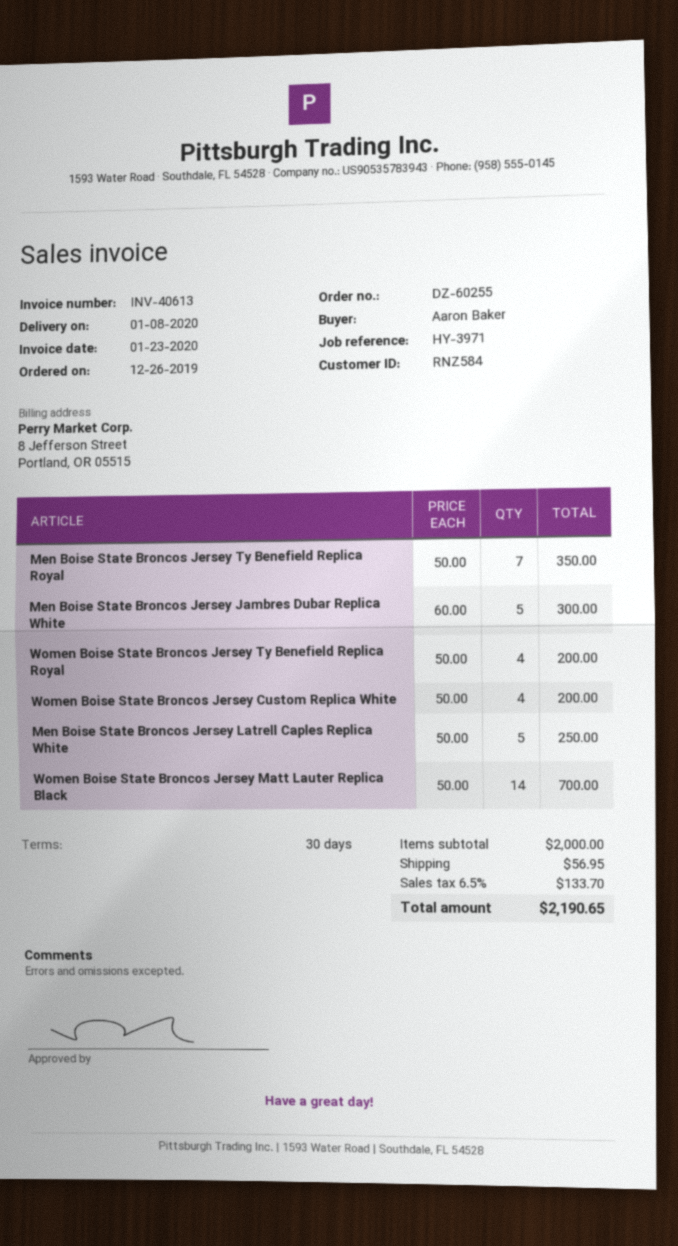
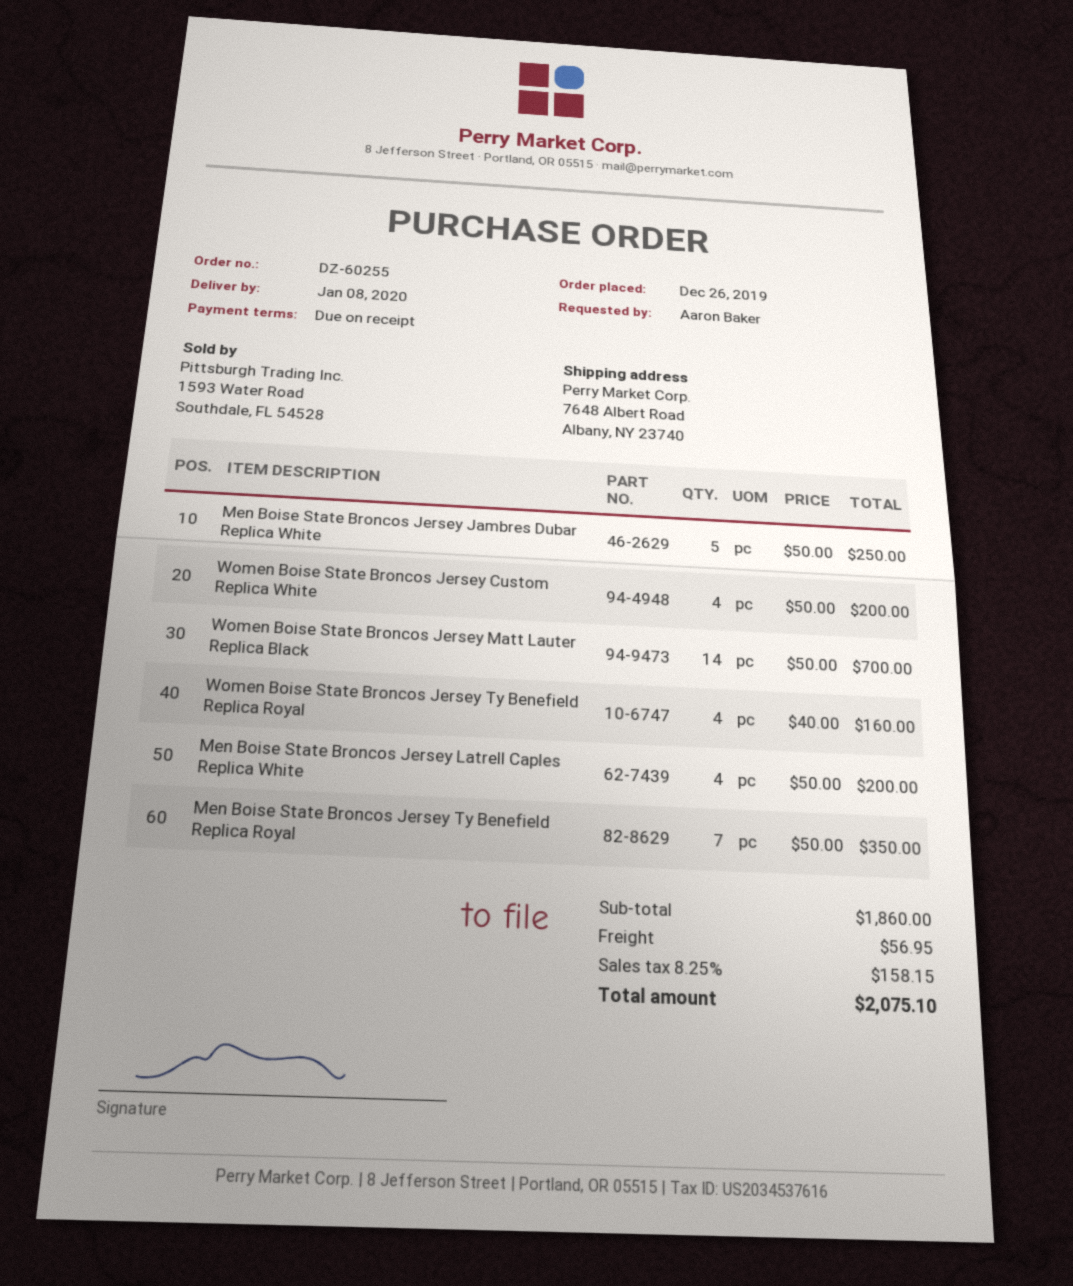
payment terms: 30 days -> on receipt
Men Boise State Broncos Jersey Jambres Dubar Replica White: 5 x 60.00 = 300.00 -> 5 x 50.00 = 250.00
Women Boise State Broncos Jersey Ty Benefield Replica Royal: 4 x 50.00 = 200.00 -> 4 x 40.00 = 160.00
Men Boise State Broncos Jersey Latrell Caples Replica White: 5 x 50.00 = 250.00 -> 4 x 50.00 = 200.00
subtotal: 2000.00 -> 1860.00
tax: 6.5% = 133.70 -> 8.25% = 158.15
total: 2190.65 -> 2075.10

